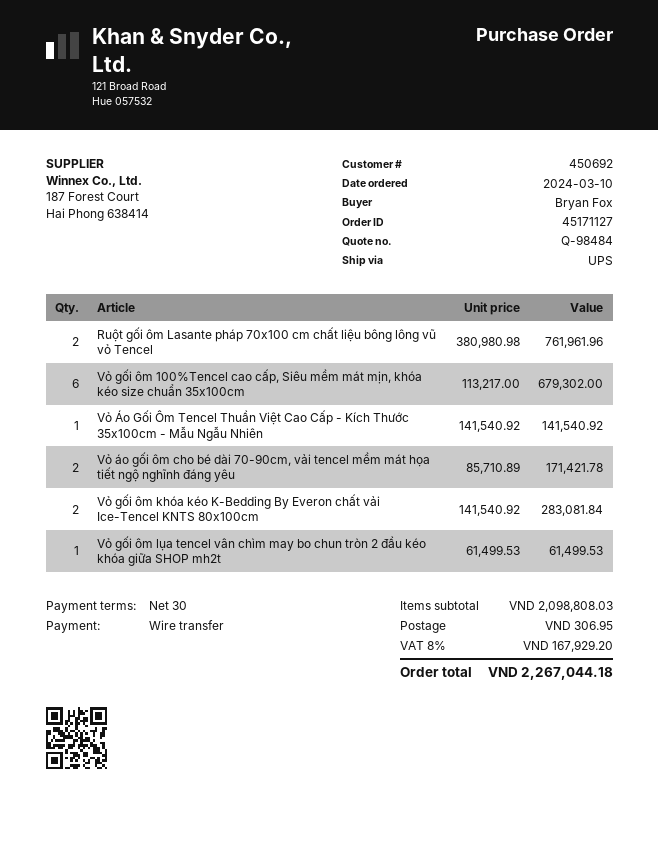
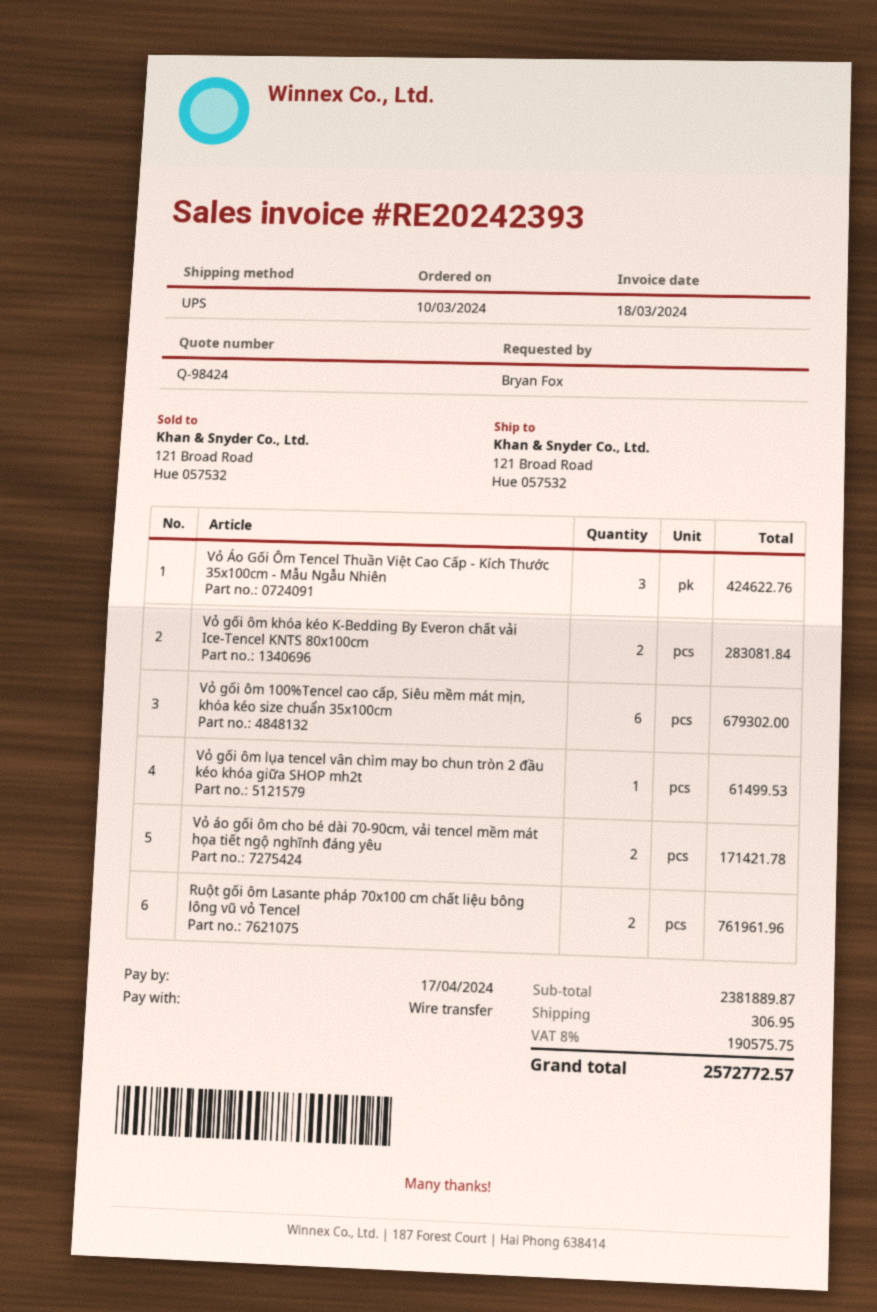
quote number: Q-98484 -> Q-98424
Vỏ Áo Gối Ôm Tencel Thuần Việt Cao Cấp - Kích Thước 35x100cm - Mẫu Ngẫu Nhiên: 1 for 141540.92 -> 3 for 424622.76
subtotal: 2098808.03 -> 2381889.87
tax: 8% = 167929.20 -> 8% = 190575.75
total: 2267044.18 -> 2572772.57

